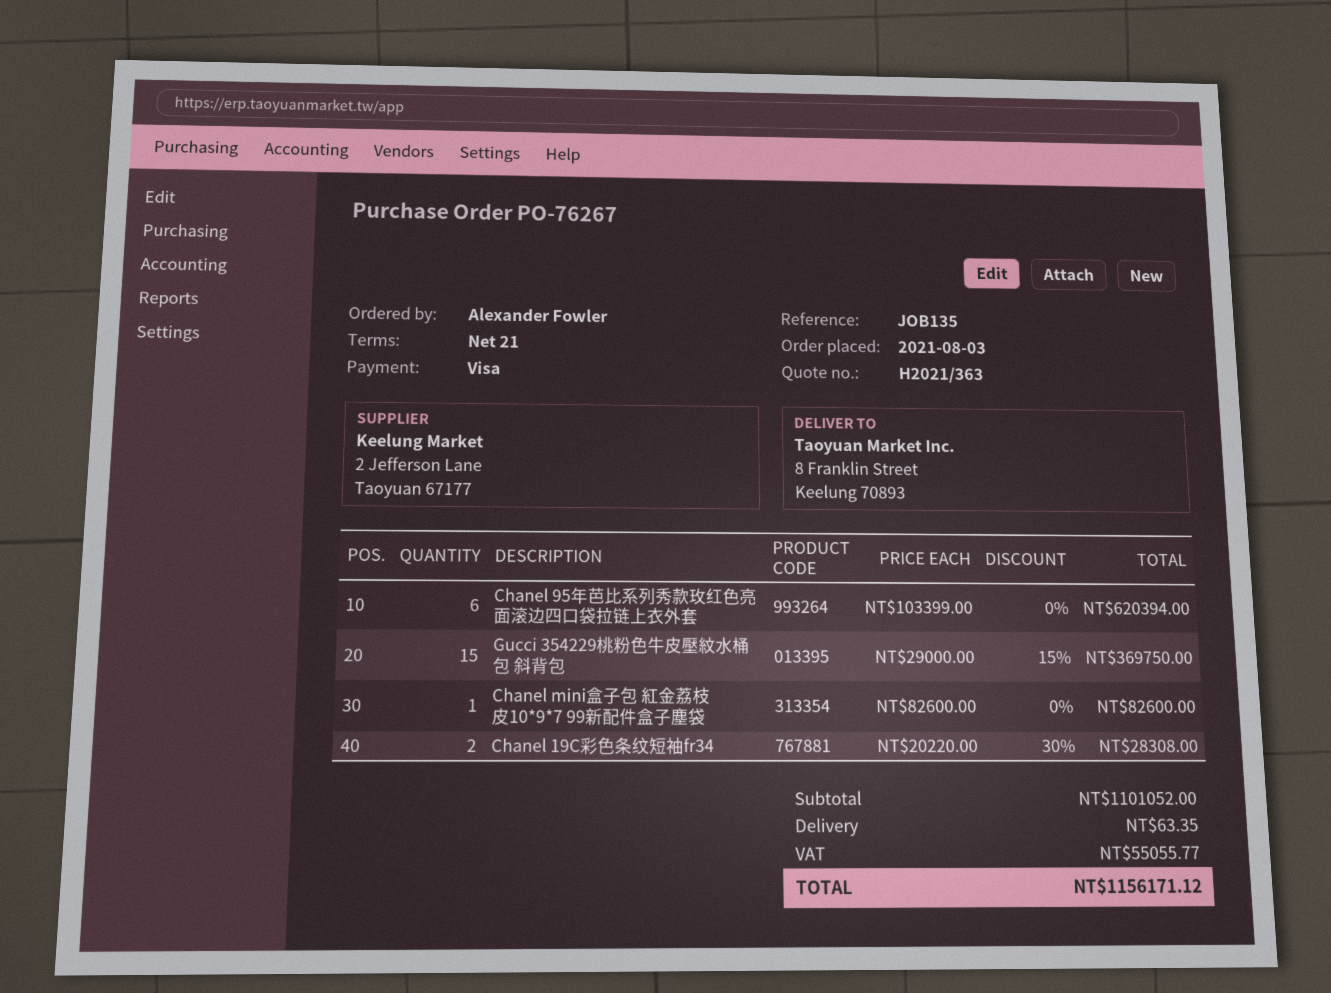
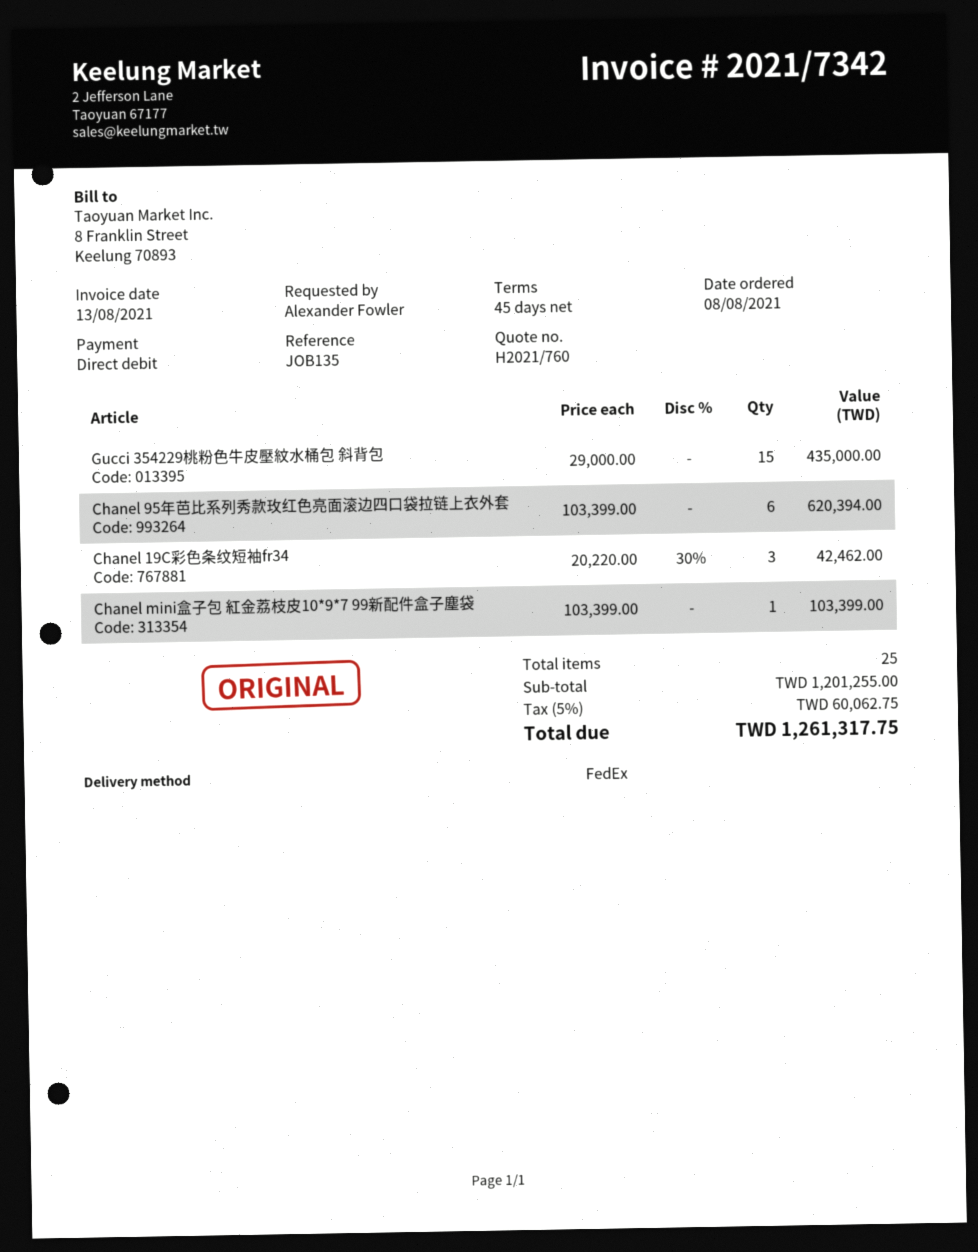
quote number: H2021/363 -> H2021/760
order date: 2021-08-03 -> 2021-08-08
payment terms: 21 days -> 45 days
payment method: Visa -> direct debit
Gucci 354229桃粉色牛皮壓紋水桶包 斜背包: 15 x 29000.00 - 15% = 369750.00 -> 15 x 29000.00 = 435000.00
Chanel mini盒子包 紅金荔枝皮10*9*7 99新配件盒子塵袋: 1 x 82600.00 = 82600.00 -> 1 x 103399.00 = 103399.00
Chanel 19C彩色条纹短袖fr34: 2 x 20220.00 - 30% = 28308.00 -> 3 x 20220.00 - 30% = 42462.00
subtotal: 1101052.00 -> 1201255.00
shipping: 63.35 -> none
tax: 55055.77 -> 60062.75
total: 1156171.12 -> 1261317.75

